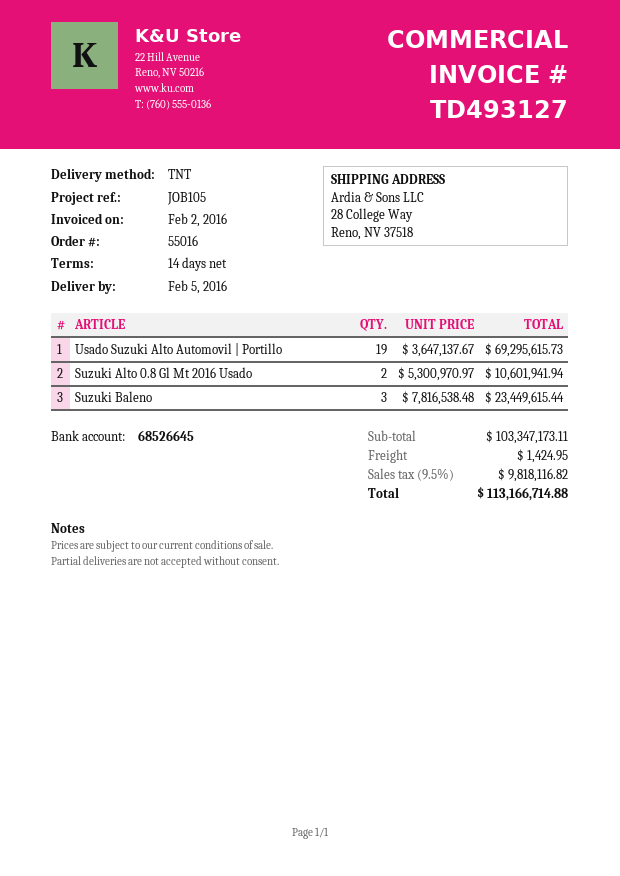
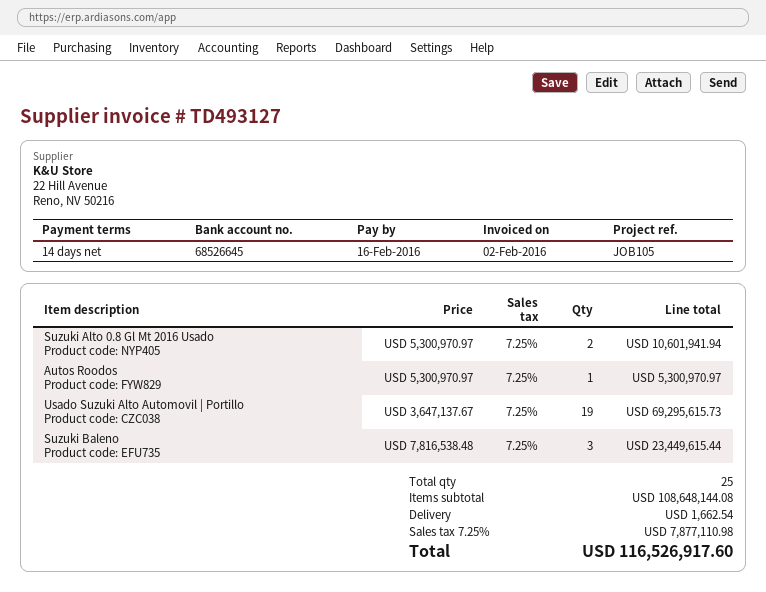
Autos Roodos: none -> 1 x 5300970.97 = 5300970.97
subtotal: 103347173.11 -> 108648144.08
shipping: 1424.95 -> 1662.54
tax: 9.5% = 9818116.82 -> 7.25% = 7877110.98
total: 113166714.88 -> 116526917.60

